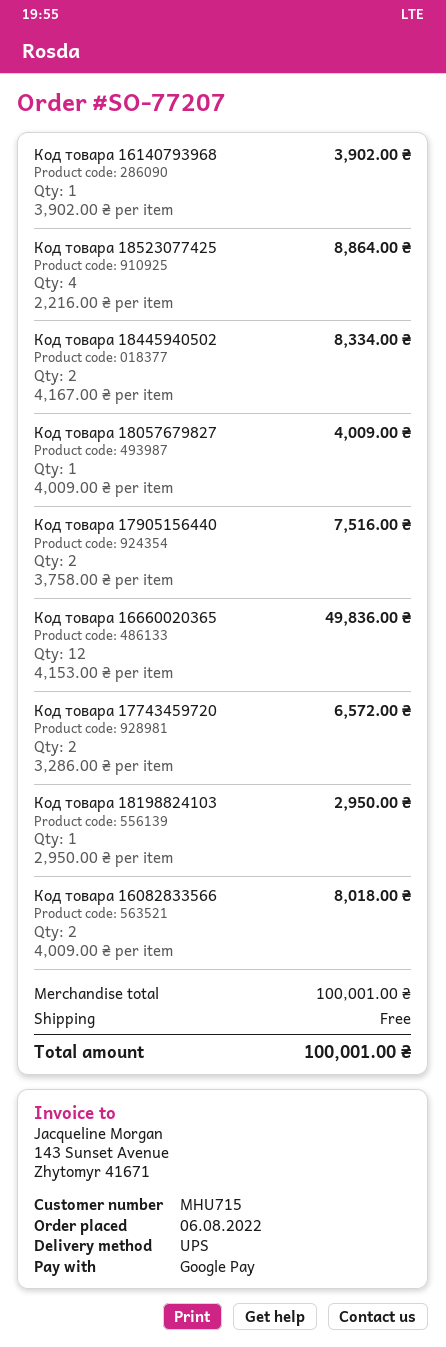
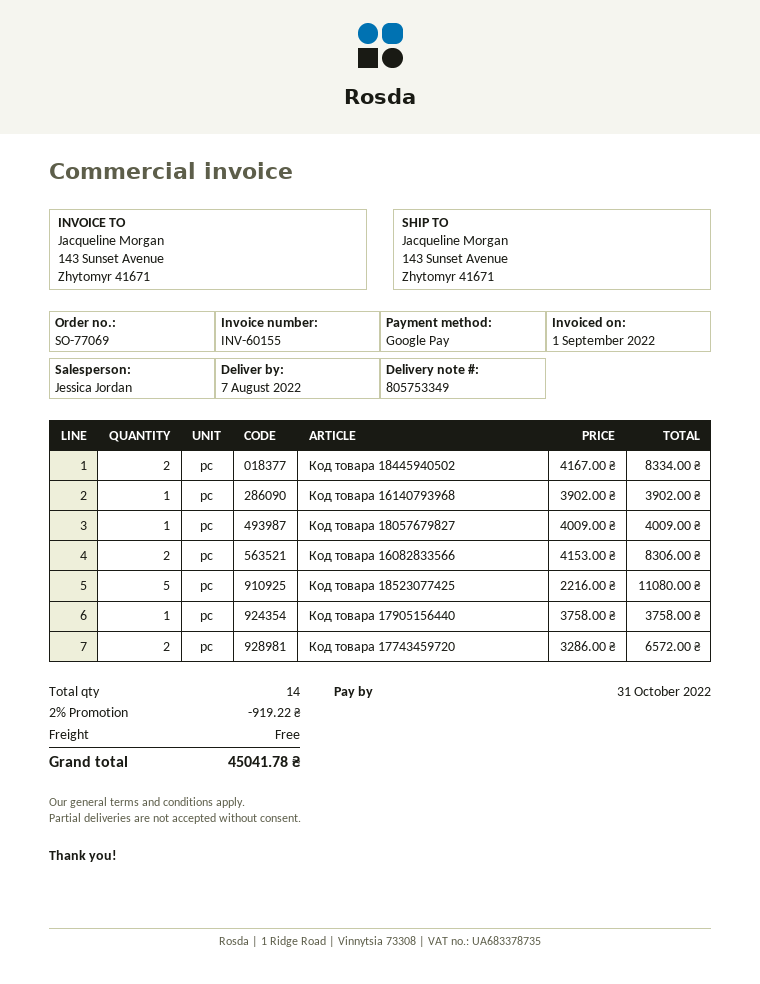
order number: SO-77207 -> SO-77069
Код товара 18523077425: 4 x 2216.00 = 8864.00 -> 5 x 2216.00 = 11080.00
Код товара 17905156440: 2 x 3758.00 = 7516.00 -> 1 x 3758.00 = 3758.00
Код товара 16660020365: 12 x 4153.00 = 49836.00 -> none
Код товара 18198824103: 1 x 2950.00 = 2950.00 -> none
Код товара 16082833566: 2 x 4009.00 = 8018.00 -> 2 x 4153.00 = 8306.00
discount: none -> 2% = 919.22
total: 100001.00 -> 45041.78

